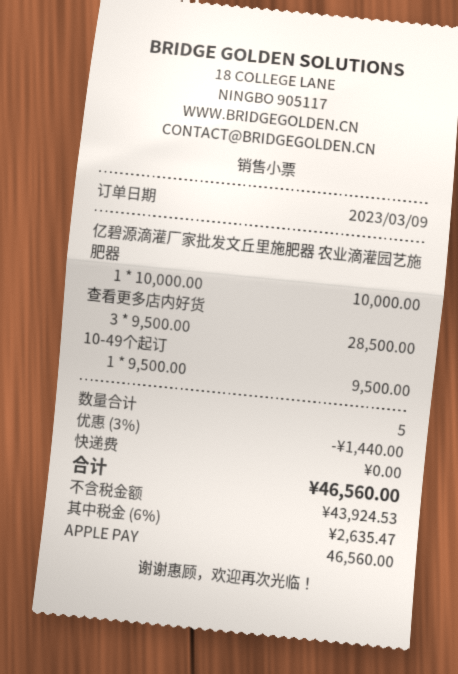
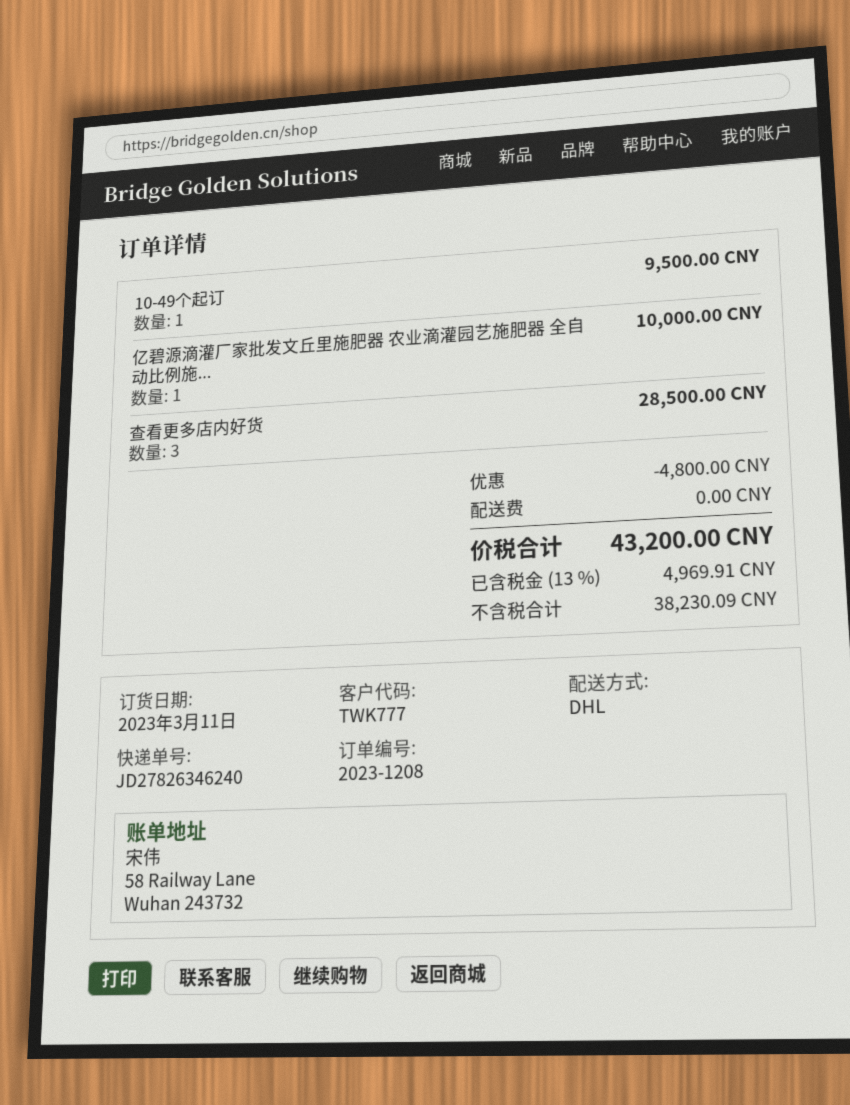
order date: 2023-03-09 -> 2023-03-11
discount: 1440.00 -> 4800.00
net: 43924.53 -> 38230.09
tax: 6% = 2635.47 -> 13% = 4969.91
total: 46560.00 -> 43200.00

